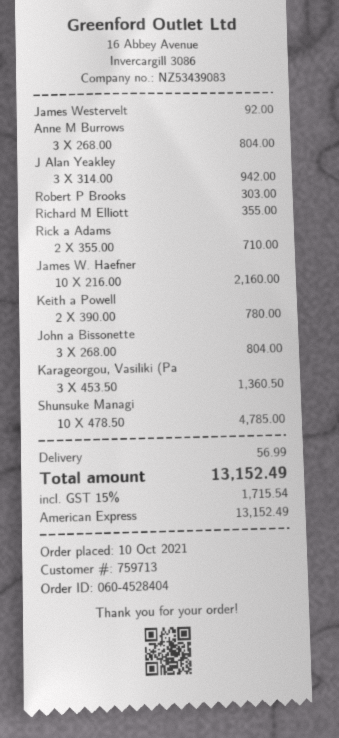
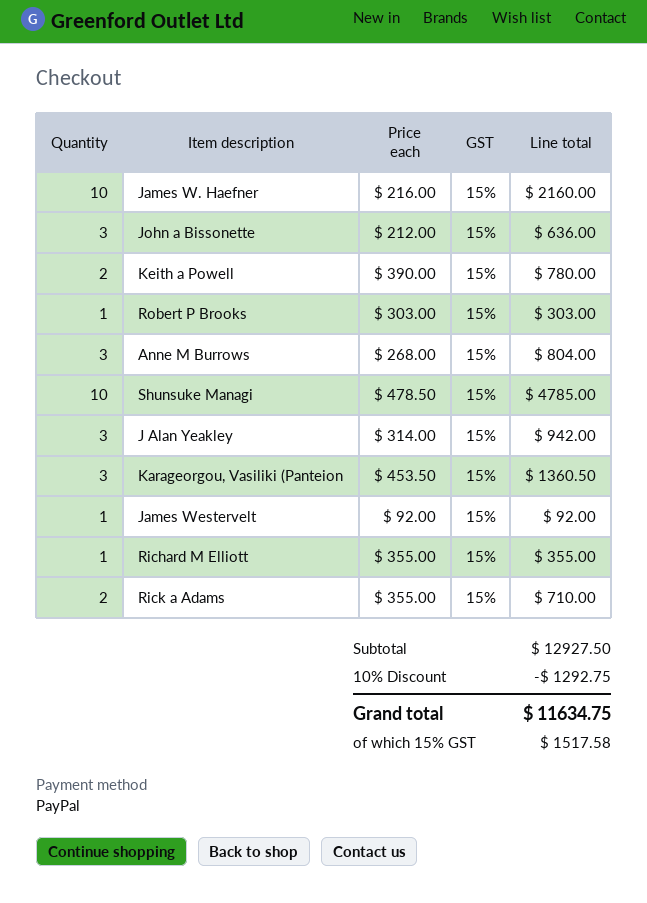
payment method: American Express -> PayPal
John a Bissonette: 3 x 268.00 = 804.00 -> 3 x 212.00 = 636.00
discount: none -> 10% = 1292.75
shipping: 56.99 -> none
tax: 15% = 1715.54 -> 15% = 1517.58
total: 13152.49 -> 11634.75

